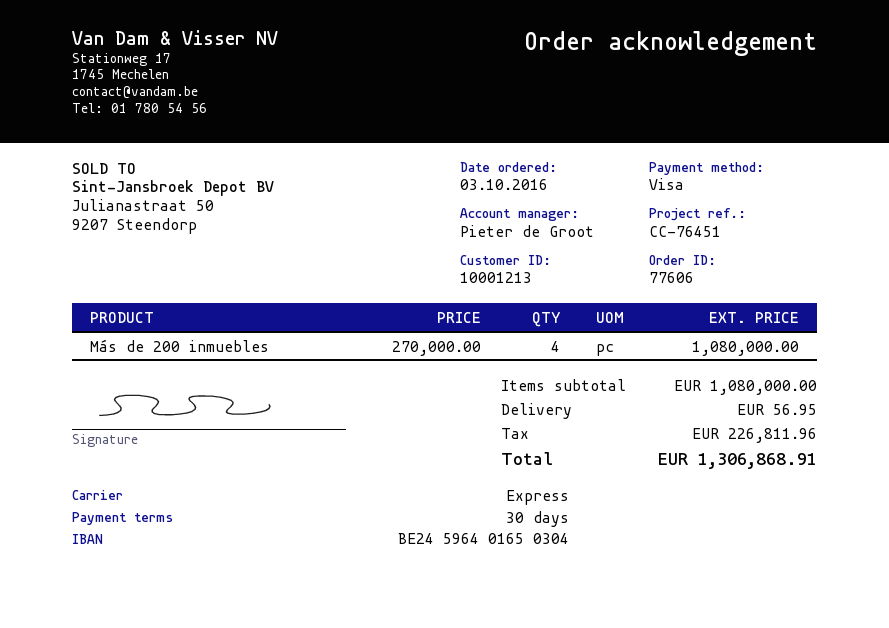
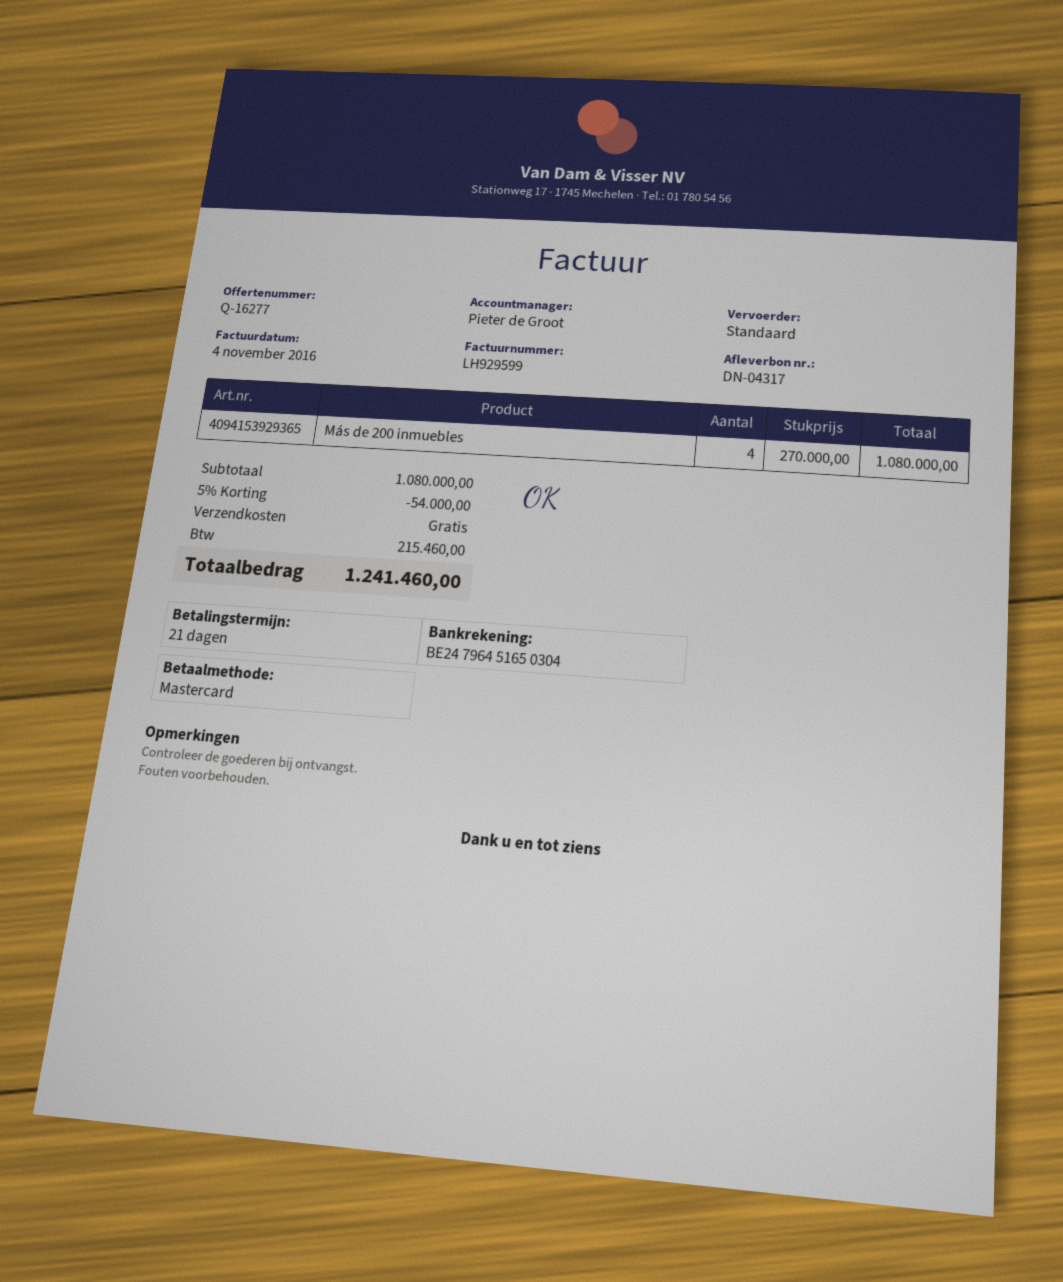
payment terms: 30 days -> 21 days
payment method: Visa -> Mastercard
bank account: BE24596401650304 -> BE24796451650304
shipping method: express -> standard
discount: none -> 5% = 54000.00
shipping: 56.95 -> 0.00
tax: 226811.96 -> 215460.00
total: 1306868.91 -> 1241460.00

